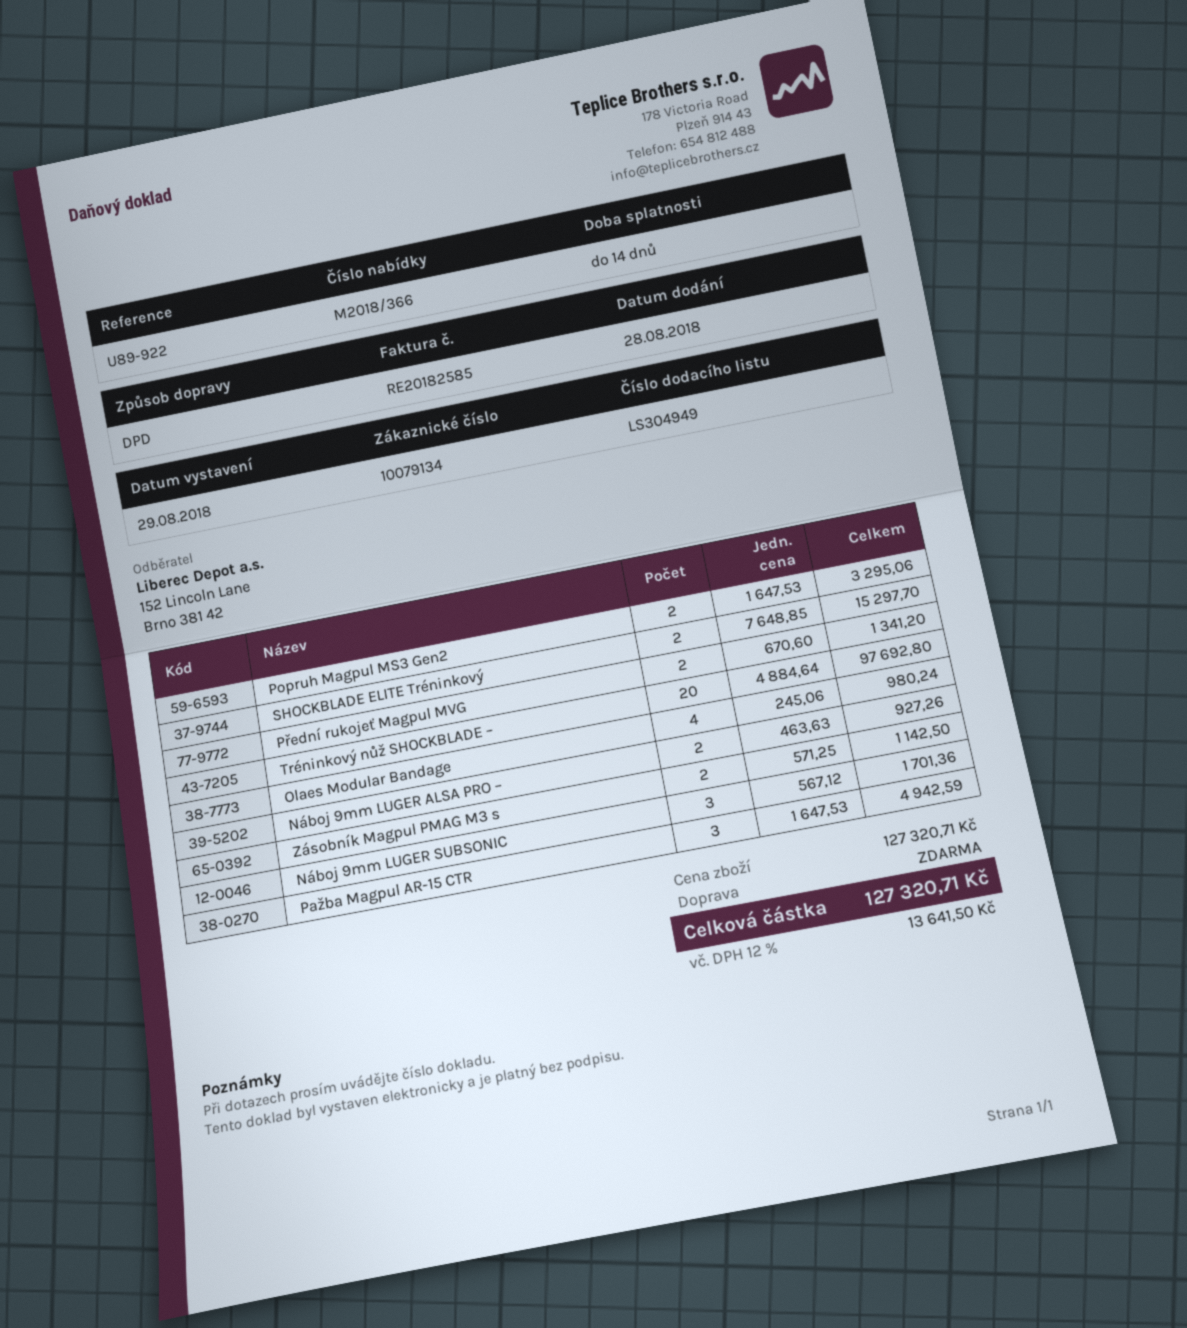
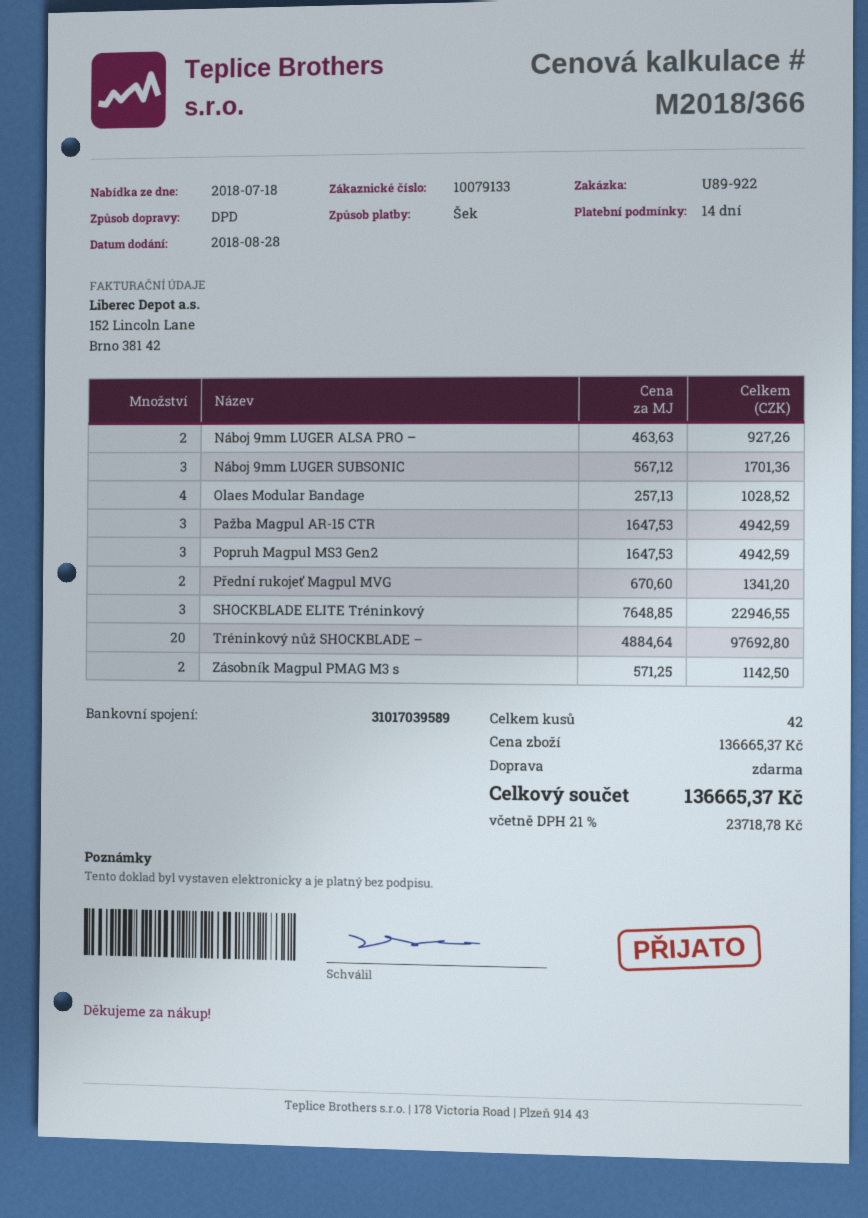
customer number: 10079134 -> 10079133
Popruh Magpul MS3 Gen2: 2 x 1647.53 = 3295.06 -> 3 x 1647.53 = 4942.59
SHOCKBLADE ELITE Tréninkový: 2 x 7648.85 = 15297.70 -> 3 x 7648.85 = 22946.55
Olaes Modular Bandage: 4 x 245.06 = 980.24 -> 4 x 257.13 = 1028.52
subtotal: 127320.71 -> 136665.37
tax: 12% = 13641.50 -> 21% = 23718.78
total: 127320.71 -> 136665.37

